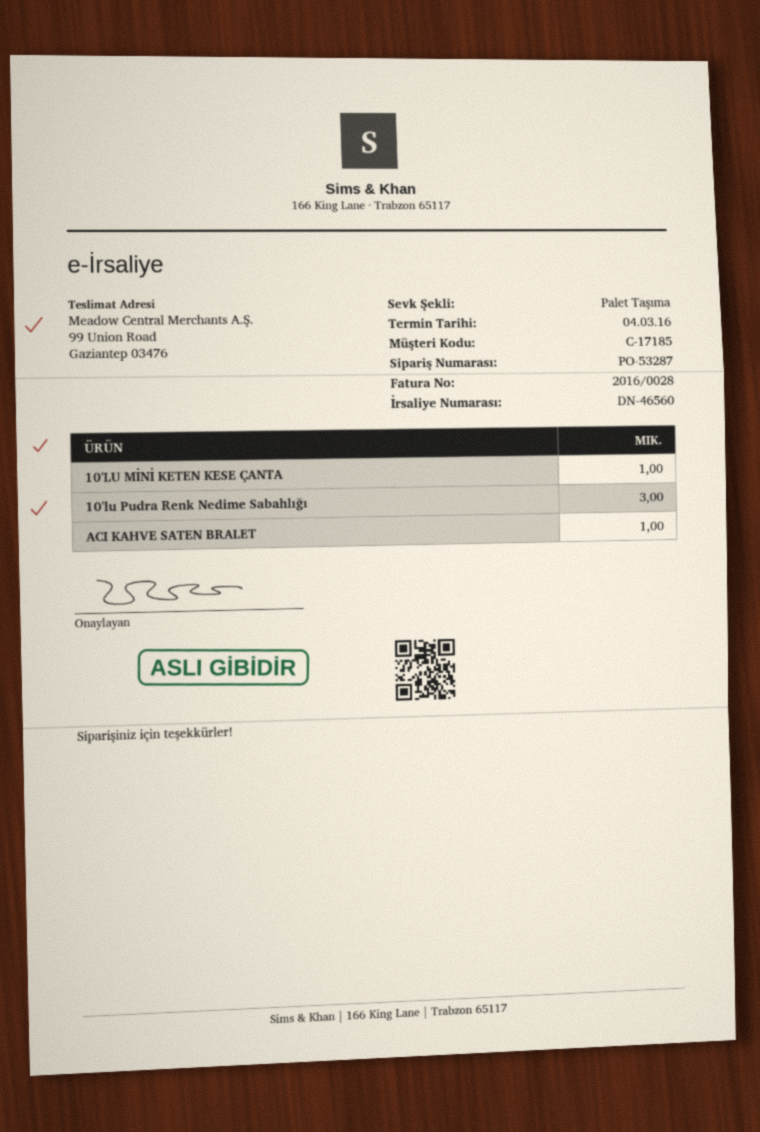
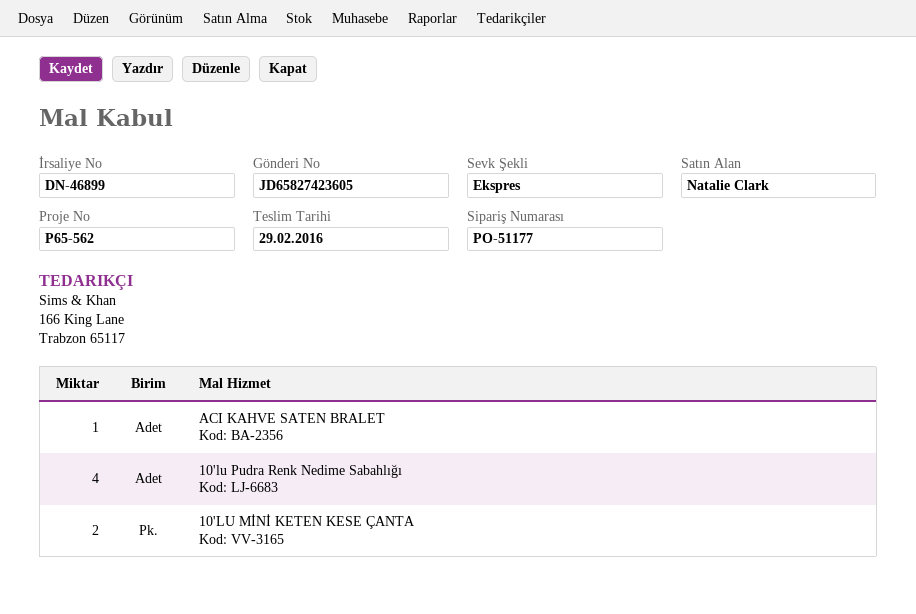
order number: PO-53287 -> PO-51177
delivery note number: DN-46560 -> DN-46899
delivery date: 2016-03-04 -> 2016-02-29
shipping method: pallet freight -> express
10'LU MİNİ KETEN KESE ÇANTA: 1 -> 2
10'lu Pudra Renk Nedime Sabahlığı: 3 -> 4

